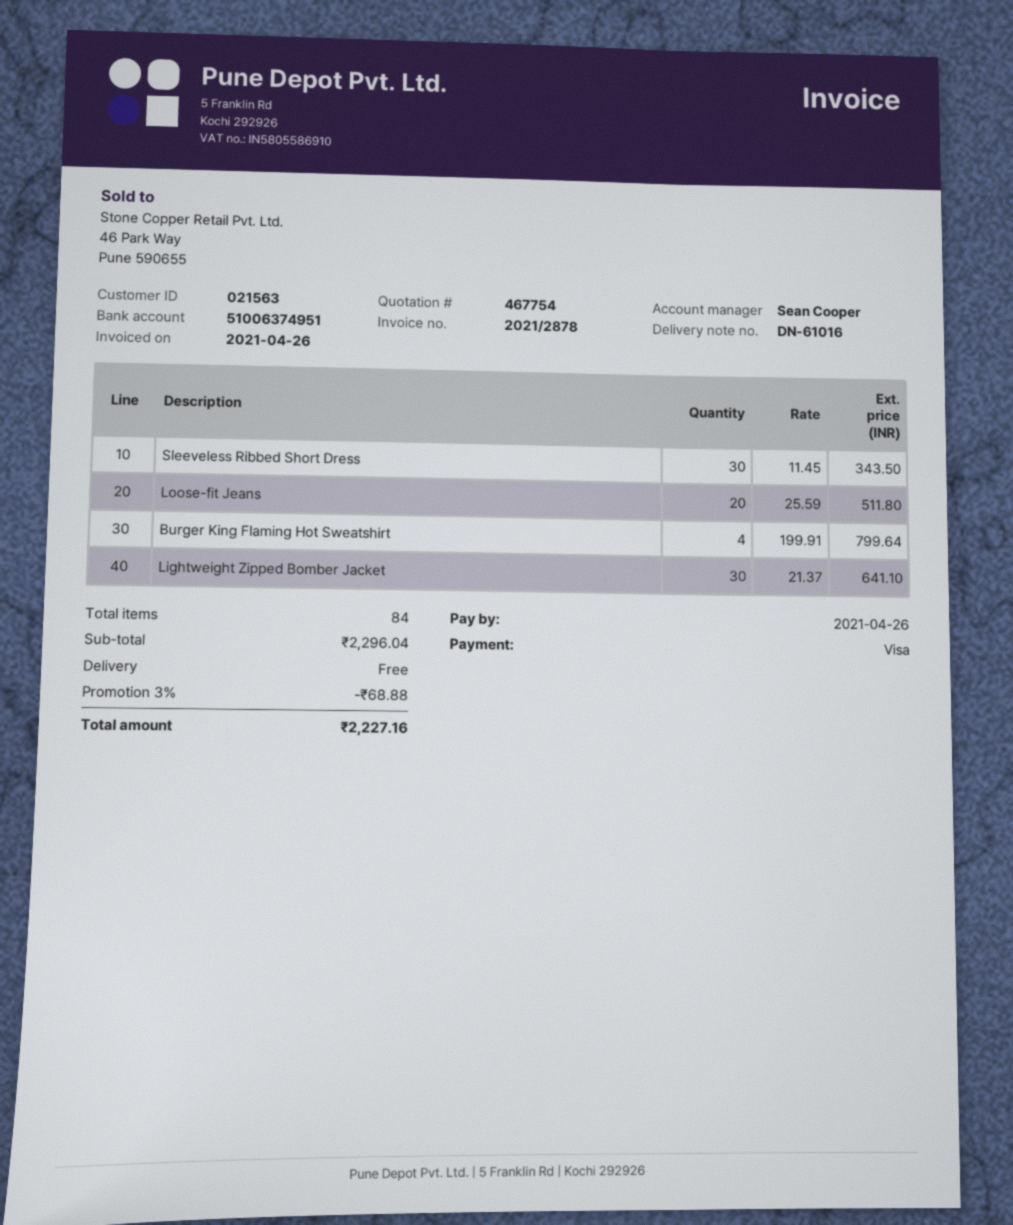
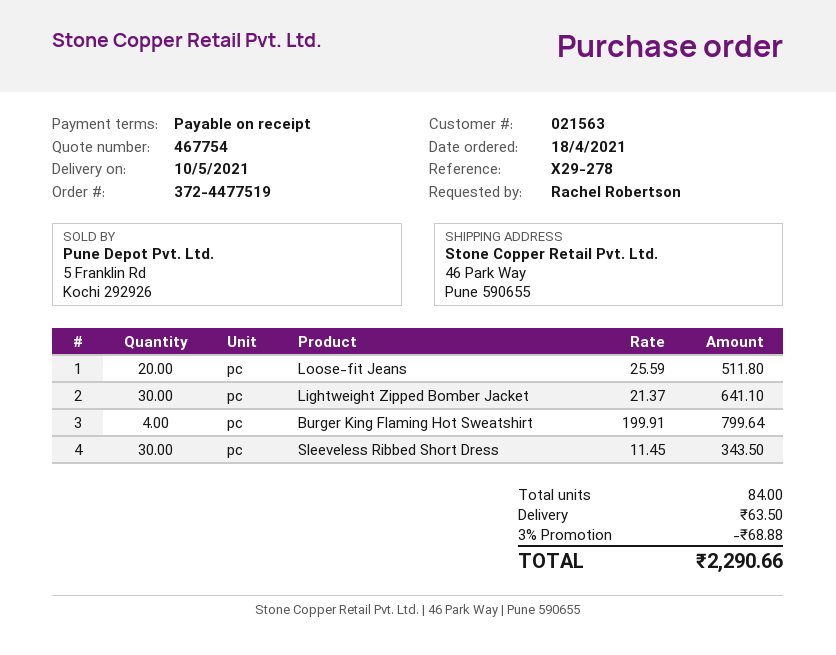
shipping: 0.00 -> 63.50
total: 2227.16 -> 2290.66

